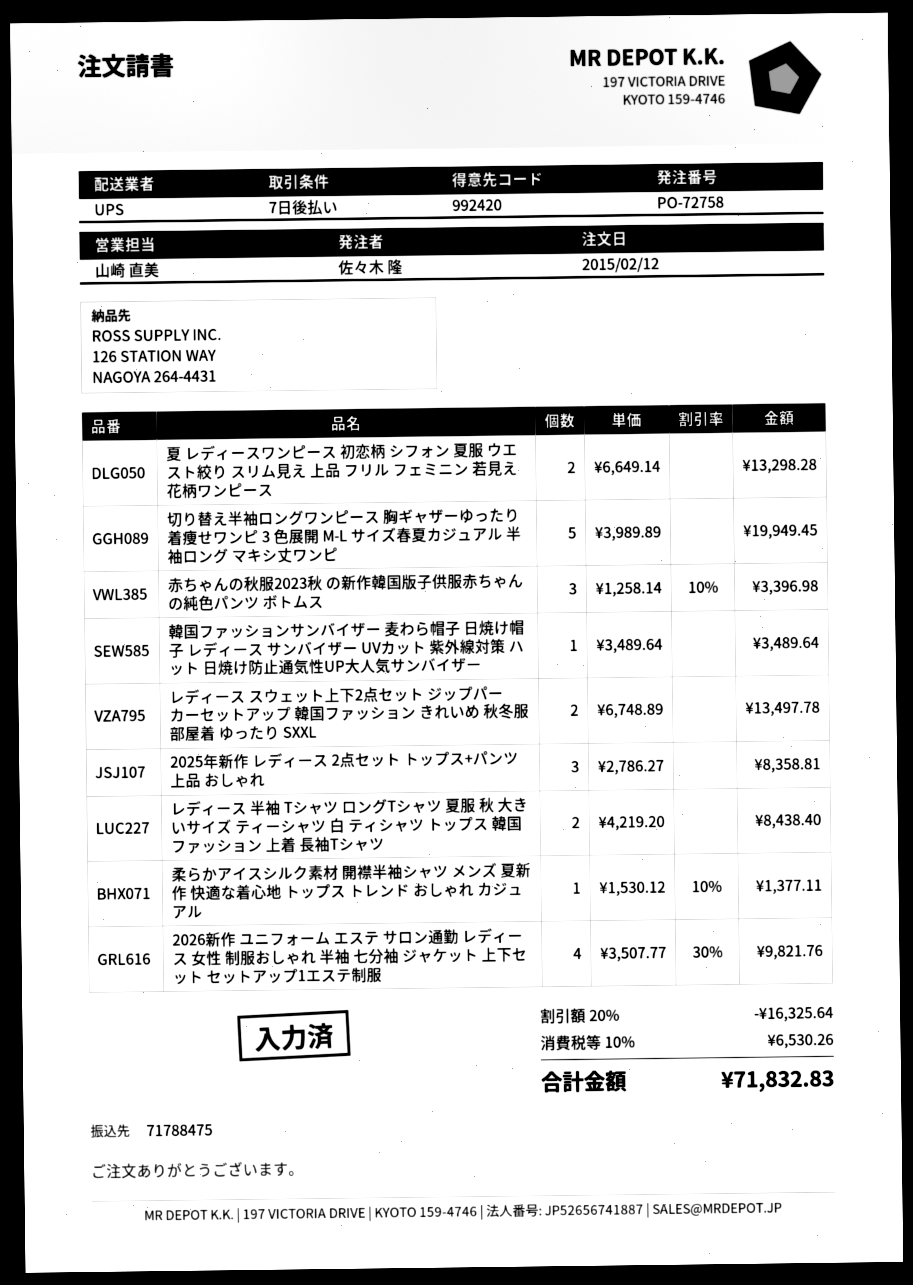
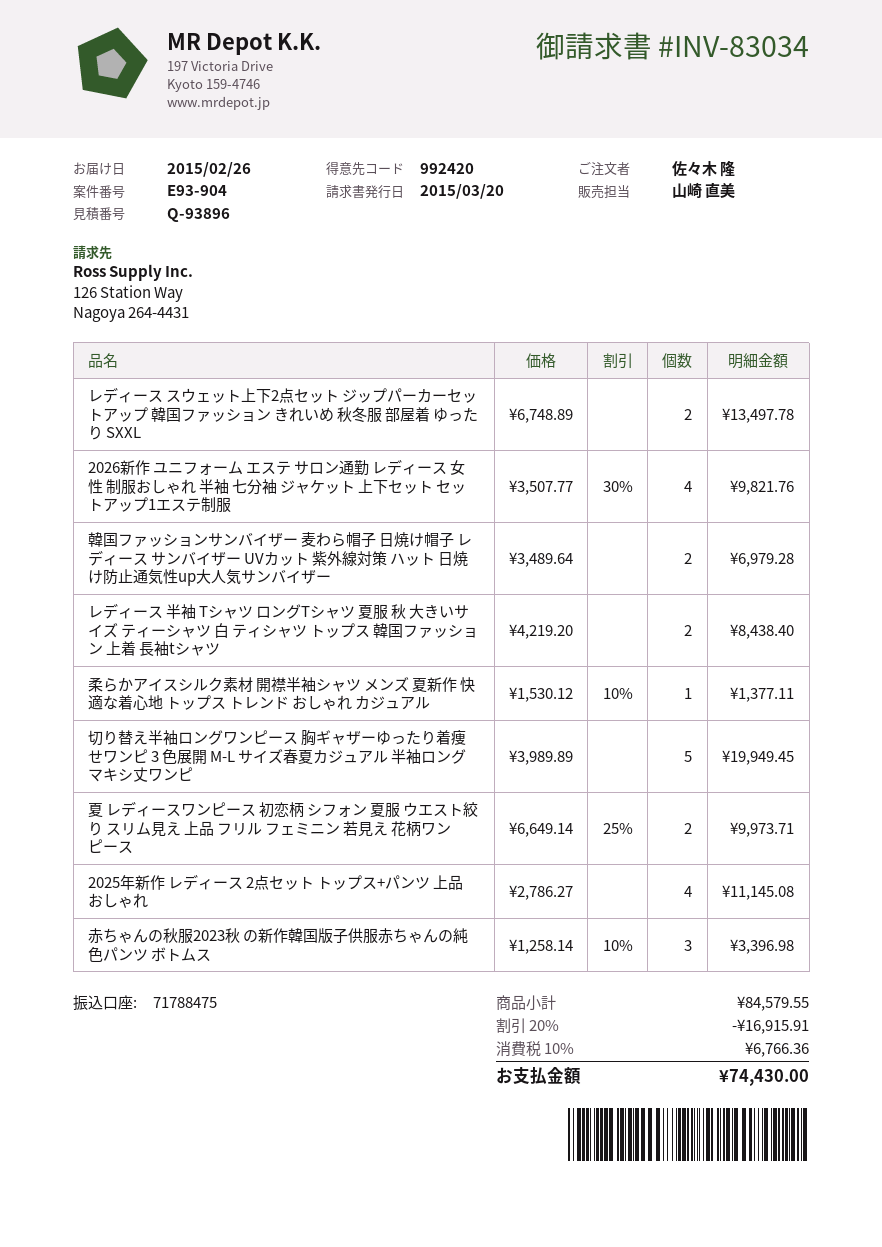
夏 レディースワンピース 初恋柄 シフォン 夏服 ウエスト絞り スリム見え 上品 フリル フェミニン 若見え 花柄ワンピース: 2 x 6649.14 = 13298.28 -> 2 x 6649.14 - 25% = 9973.71
韓国ファッションサンバイザー 麦わら帽子 日焼け帽子 レディース サンバイザー UVカット 紫外線対策 ハット 日焼け防止通気性UP大人気サンバイザー: 1 x 3489.64 = 3489.64 -> 2 x 3489.64 = 6979.28
2025年新作 レディース 2点セット トップス+パンツ 上品 おしゃれ: 3 x 2786.27 = 8358.81 -> 4 x 2786.27 = 11145.08
discount: 20% = 16325.64 -> 20% = 16915.91
tax: 10% = 6530.26 -> 10% = 6766.36
total: 71832.83 -> 74430.00

